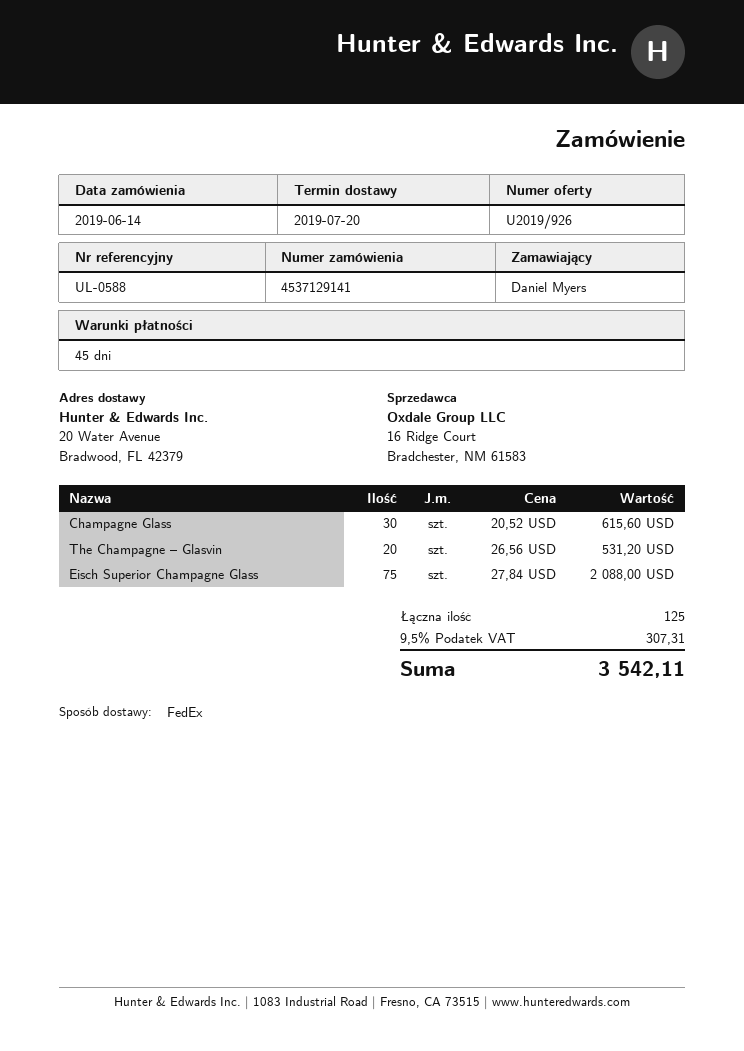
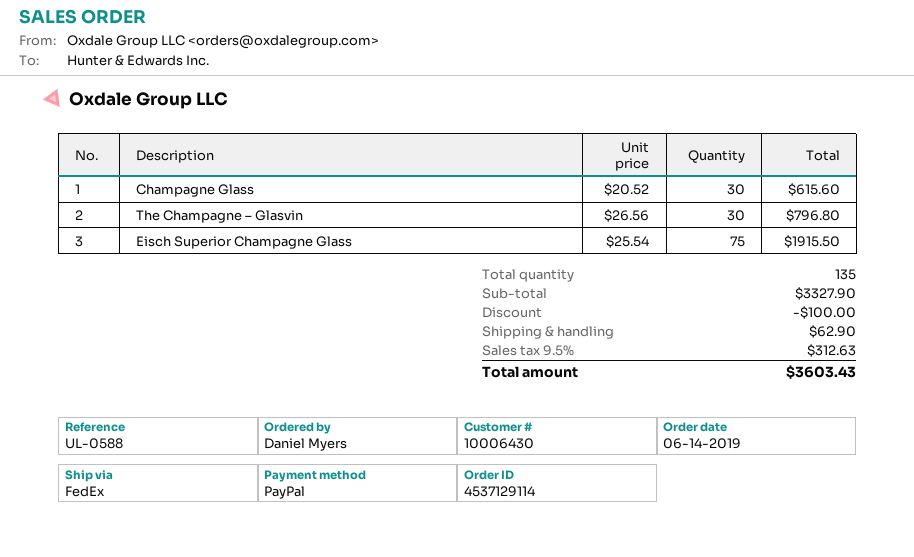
order number: 4537129141 -> 4537129114
The Champagne – Glasvin: 20 x 26.56 = 531.20 -> 30 x 26.56 = 796.80
Eisch Superior Champagne Glass: 75 x 27.84 = 2088.00 -> 75 x 25.54 = 1915.50
total quantity: 125 -> 135
discount: none -> 100.00
shipping: none -> 62.90
tax: 9.5% = 307.31 -> 9.5% = 312.63
total: 3542.11 -> 3603.43

